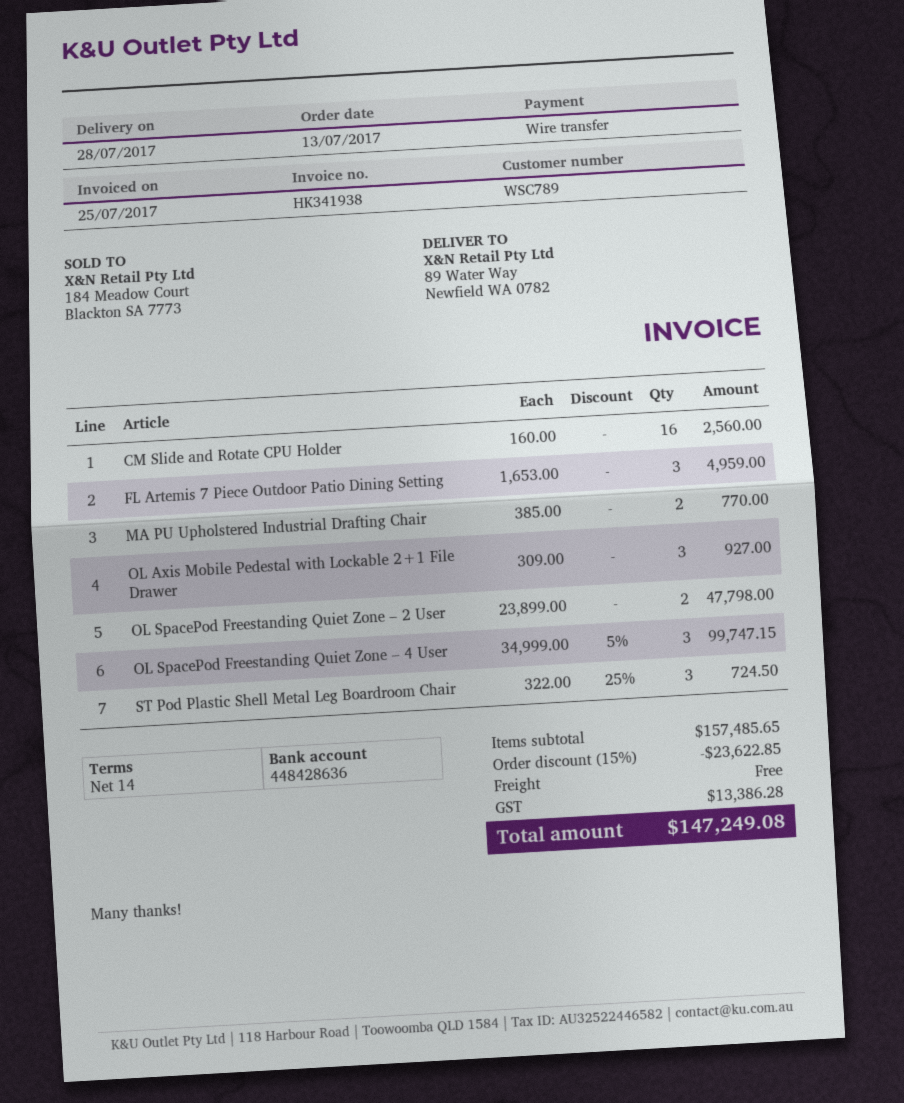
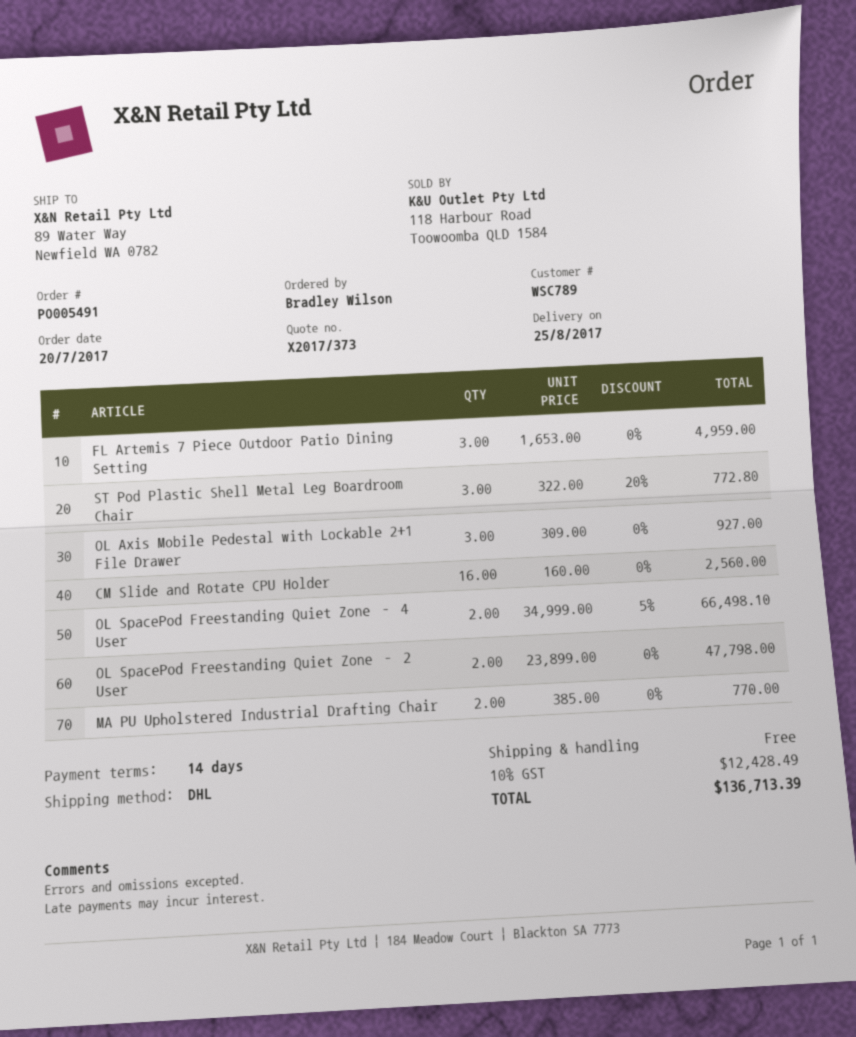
order date: 2017-07-13 -> 2017-07-20
delivery date: 2017-07-28 -> 2017-08-25
OL SpacePod Freestanding Quiet Zone – 4 User: 3 x 34999.00 - 5% = 99747.15 -> 2 x 34999.00 - 5% = 66498.10
ST Pod Plastic Shell Metal Leg Boardroom Chair: 3 x 322.00 - 25% = 724.50 -> 3 x 322.00 - 20% = 772.80
discount: 15% = 23622.85 -> none
tax: 13386.28 -> 12428.49
total: 147249.08 -> 136713.39

